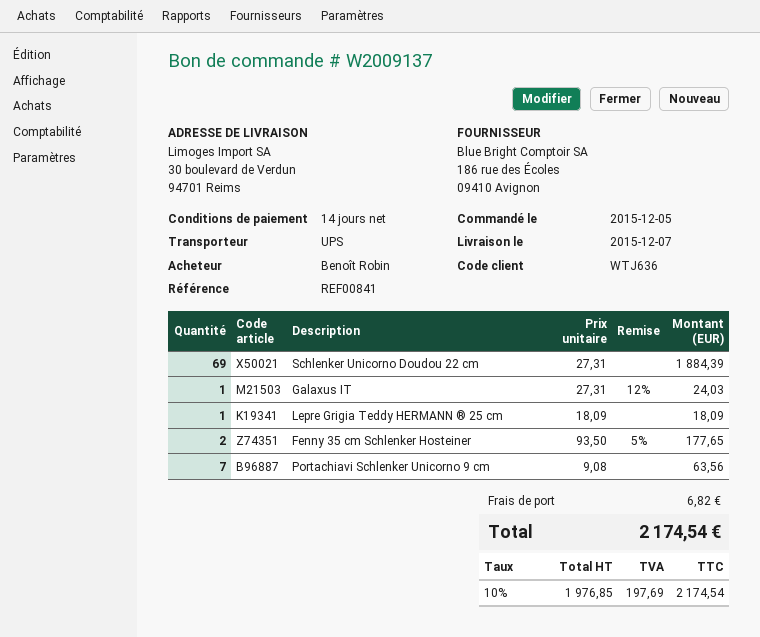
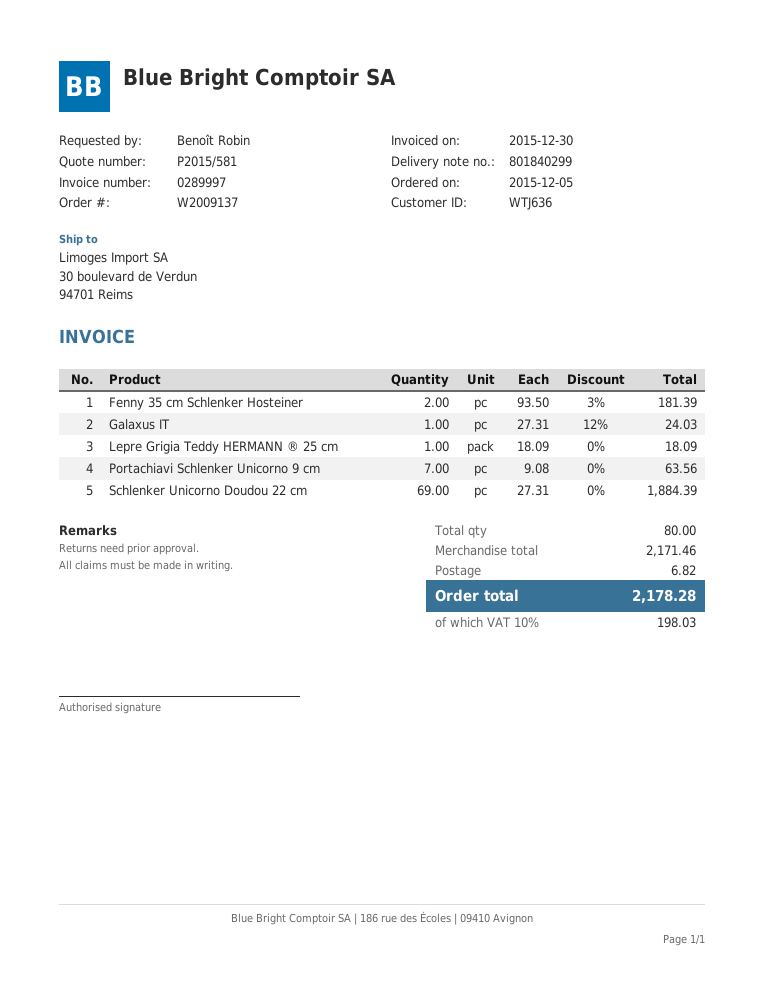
Fenny 35 cm Schlenker Hosteiner: 2 x 93.50 - 5% = 177.65 -> 2 x 93.50 - 3% = 181.39
tax: 10% = 197.69 -> 10% = 198.03
total: 2174.54 -> 2178.28

